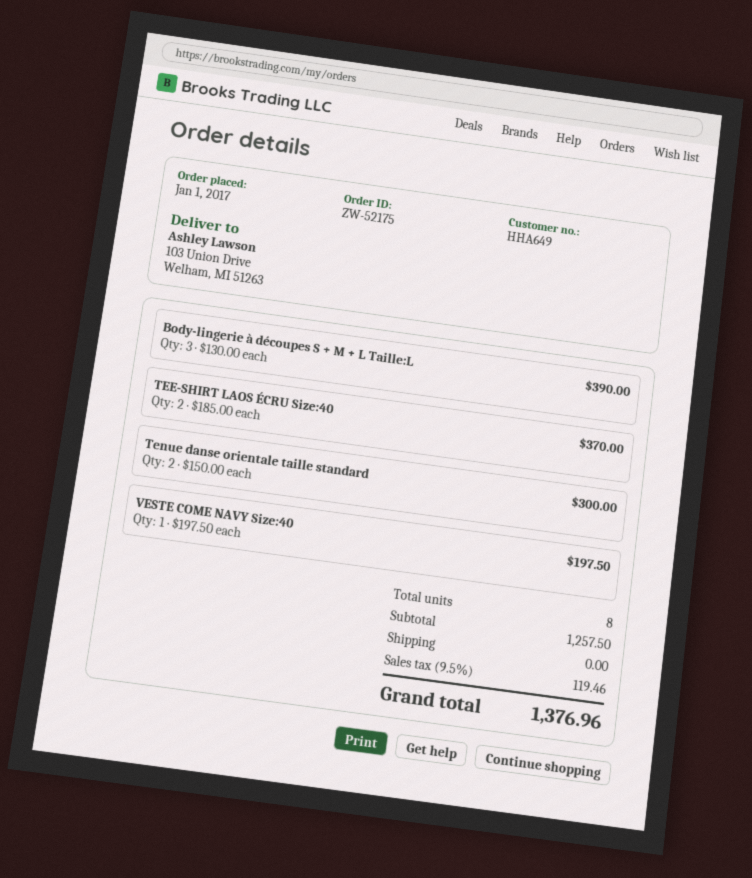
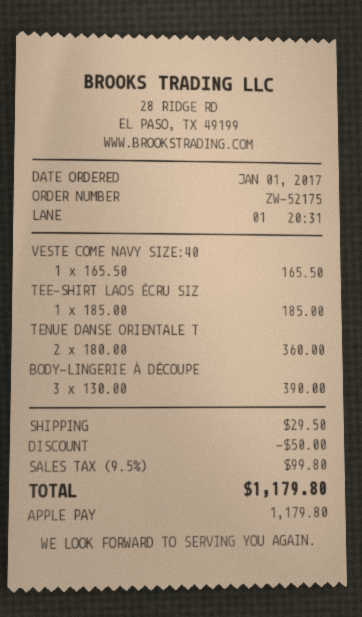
TEE-SHIRT LAOS ÉCRU Size:40: 2 x 185.00 = 370.00 -> 1 x 185.00 = 185.00
Tenue danse orientale taille standard: 2 x 150.00 = 300.00 -> 2 x 180.00 = 360.00
VESTE COME NAVY Size:40: 1 x 197.50 = 197.50 -> 1 x 165.50 = 165.50
discount: none -> 50.00
shipping: 0.00 -> 29.50
tax: 9.5% = 119.46 -> 9.5% = 99.80
total: 1376.96 -> 1179.80

